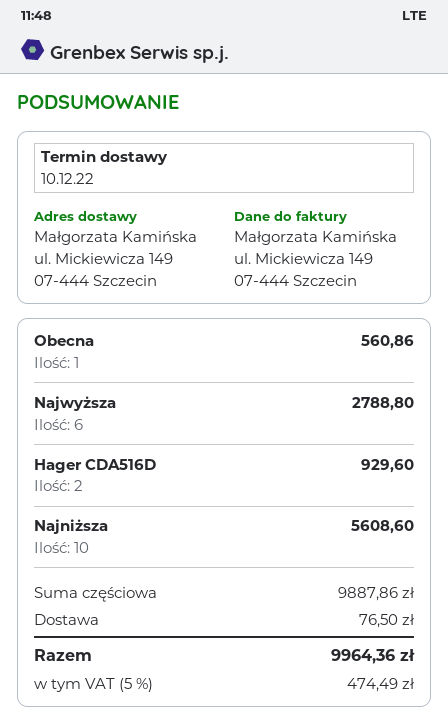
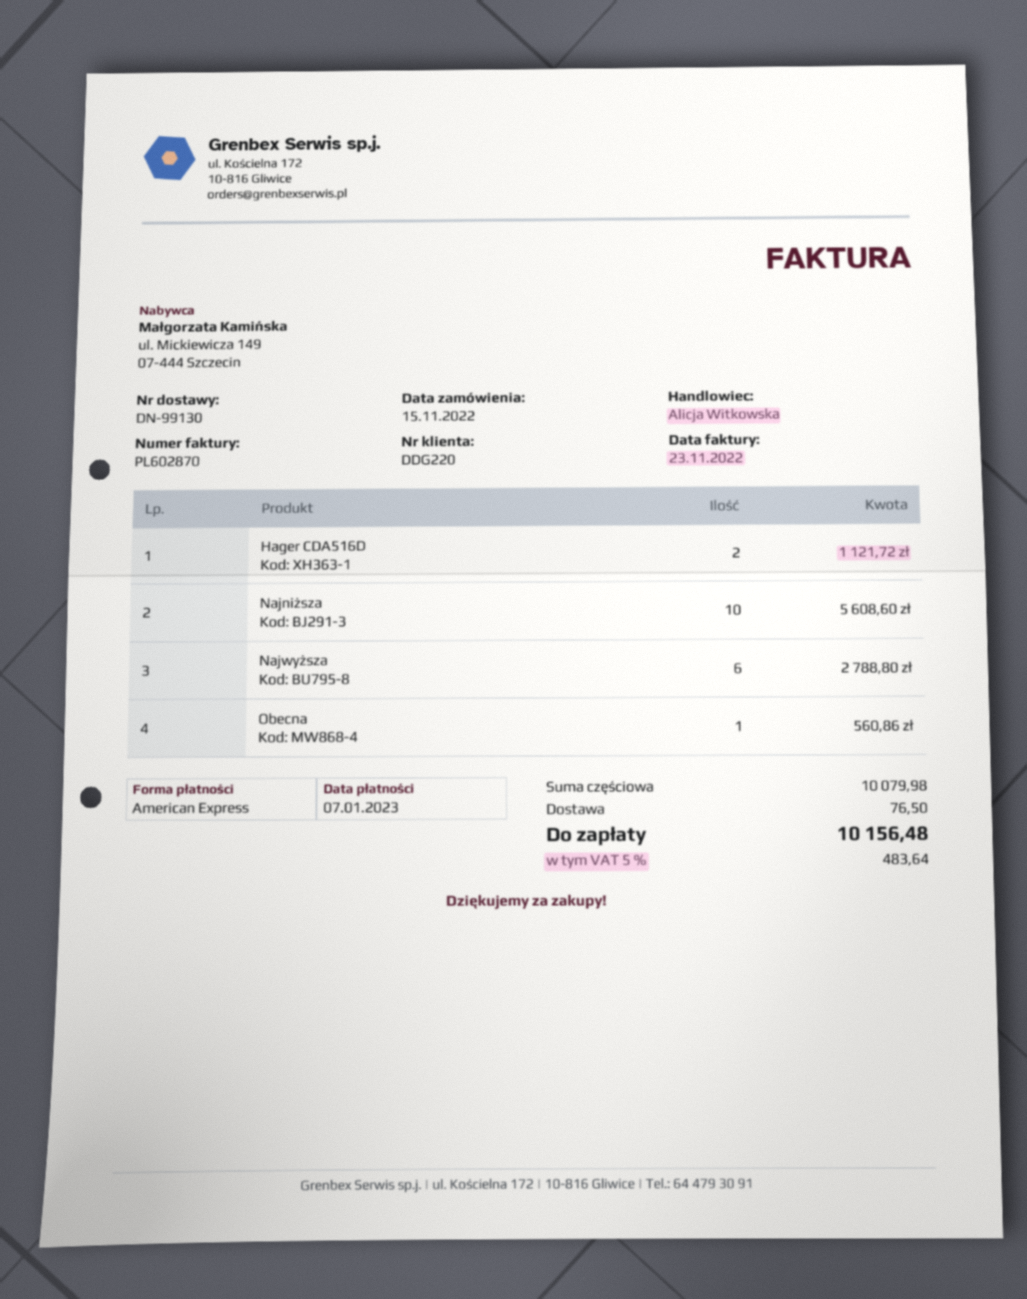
Hager CDA516D: 2 for 929.60 -> 2 for 1121.72
subtotal: 9887.86 -> 10079.98
tax: 5% = 474.49 -> 5% = 483.64
total: 9964.36 -> 10156.48

